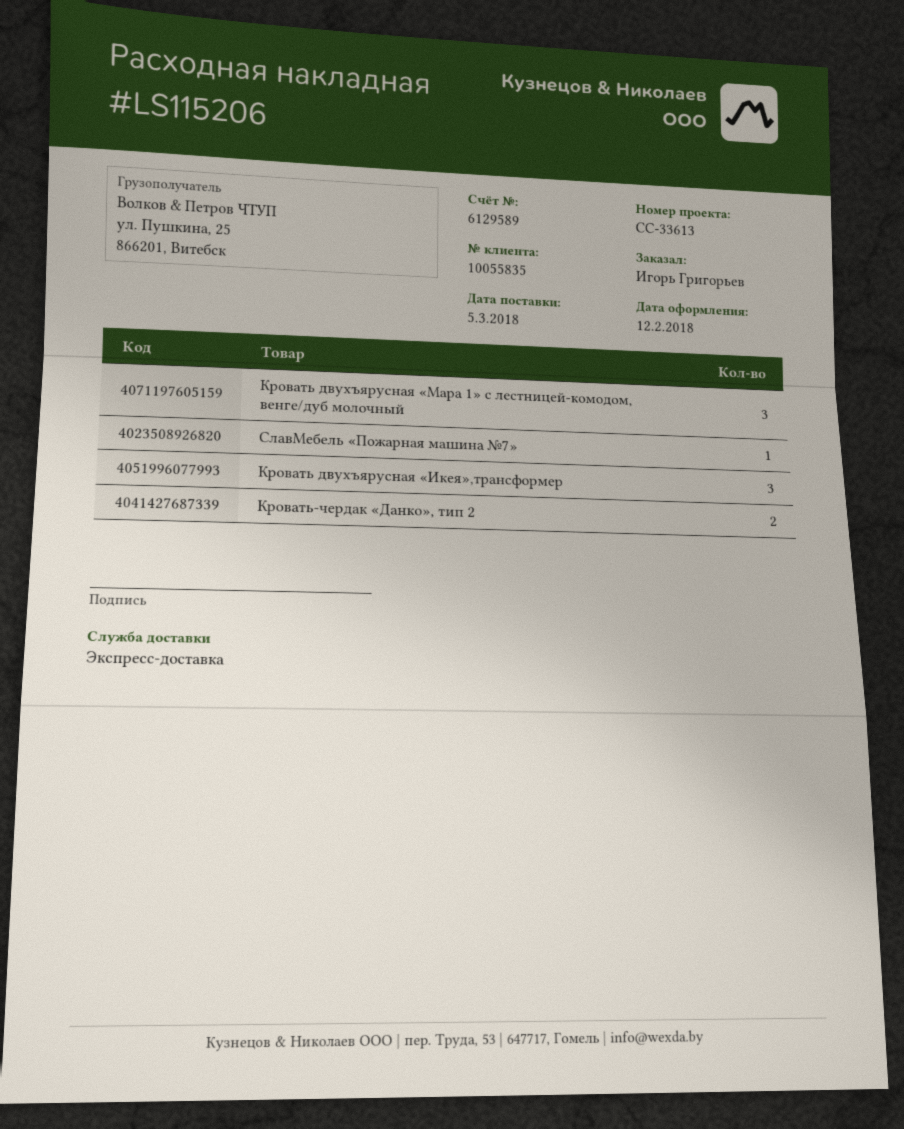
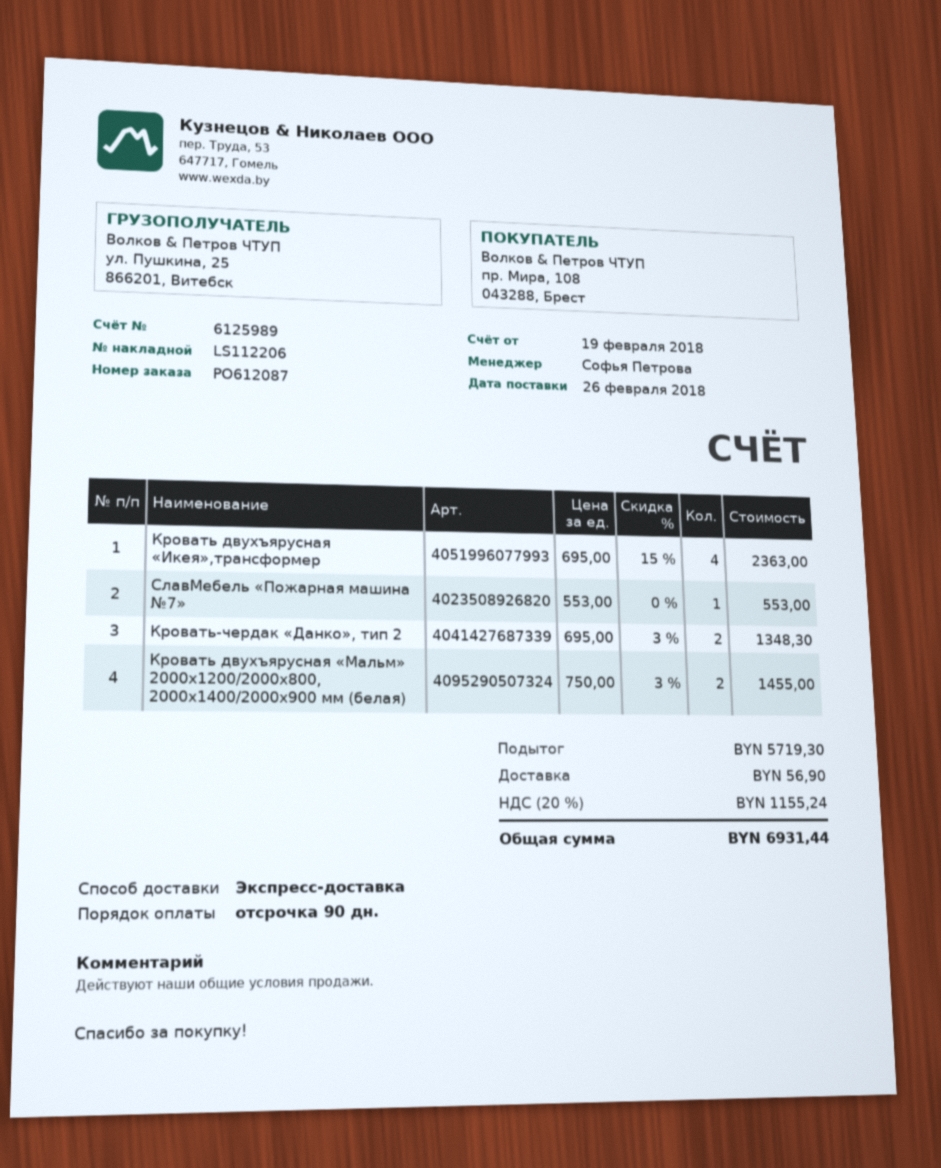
delivery note number: LS115206 -> LS112206
delivery date: 2018-03-05 -> 2018-02-26
invoice number: 6129589 -> 6125989
Кровать двухъярусная «Мара 1» с лестницей-комодом, венге/дуб молочный: 3 -> none
Кровать двухъярусная «Икея»,трансформер: 3 -> 4
Кровать двухъярусная «Мальм» 2000х1200/2000х800, 2000х1400/2000х900 мм (белая): none -> 2

